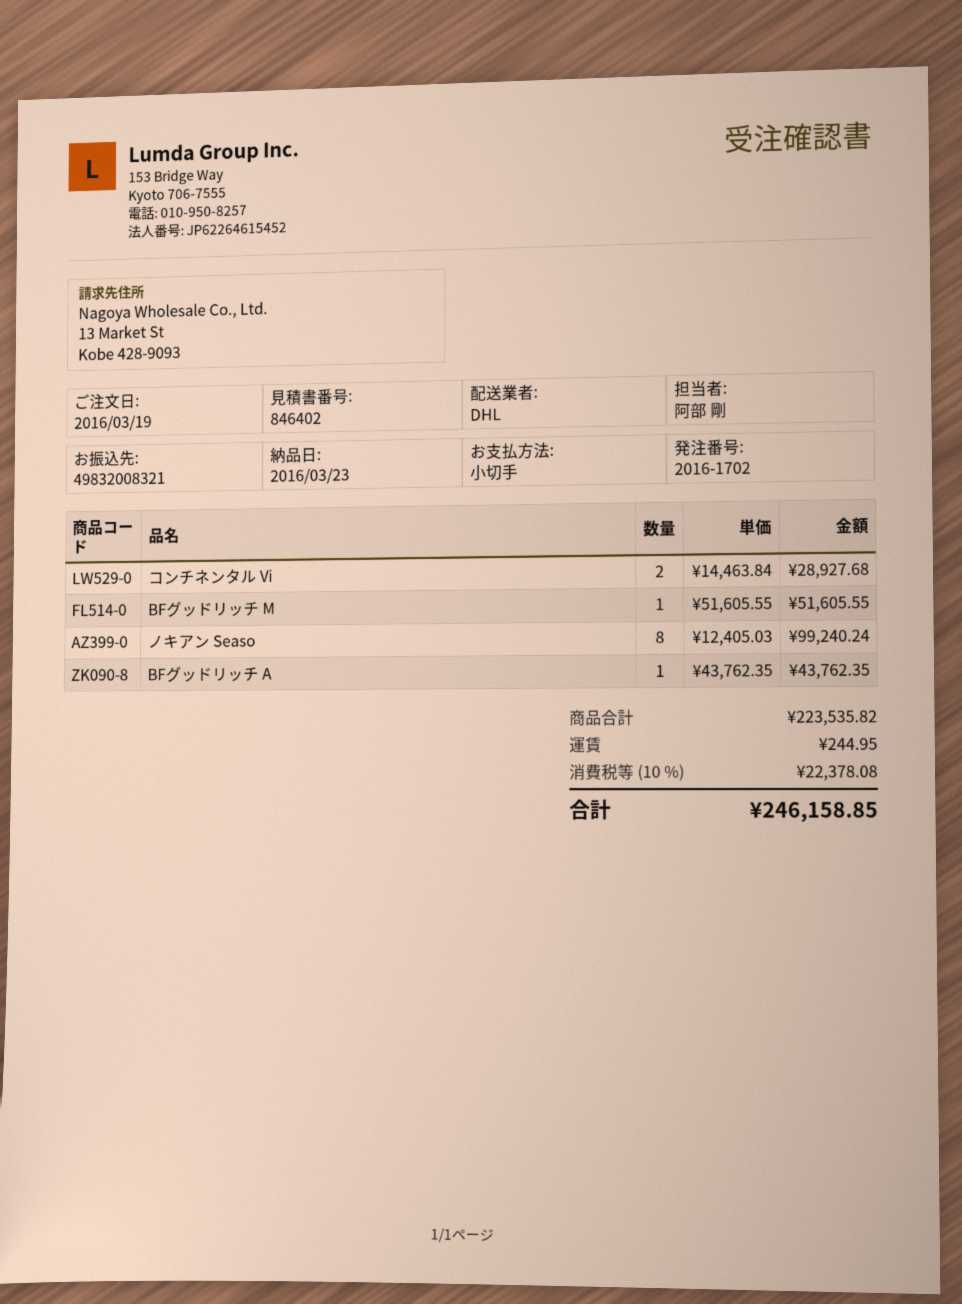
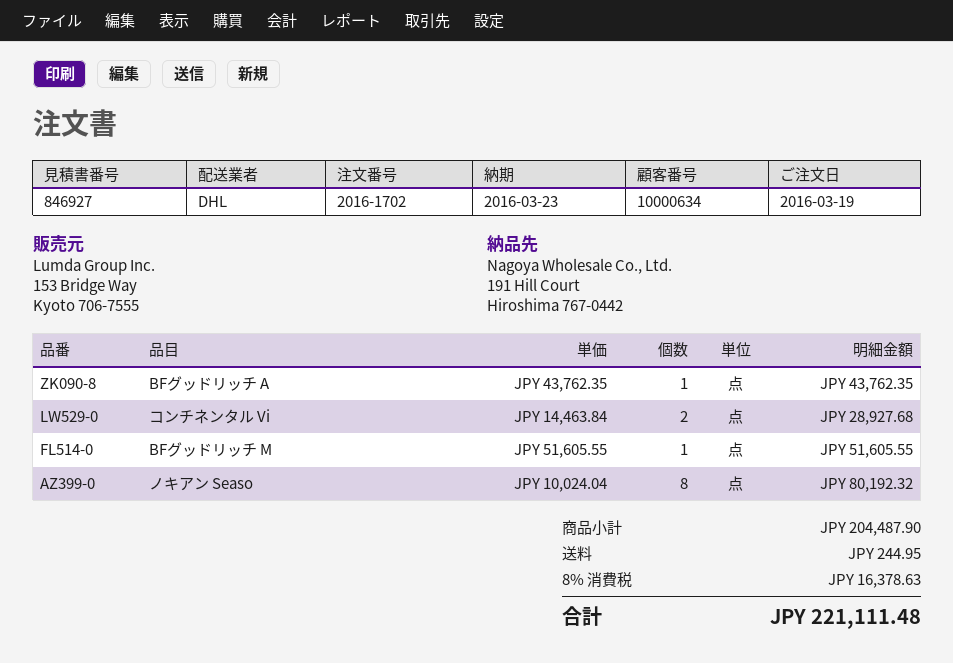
quote number: 846402 -> 846927
ノキアン Seaso: 8 x 12405.03 = 99240.24 -> 8 x 10024.04 = 80192.32
subtotal: 223535.82 -> 204487.90
tax: 10% = 22378.08 -> 8% = 16378.63
total: 246158.85 -> 221111.48

